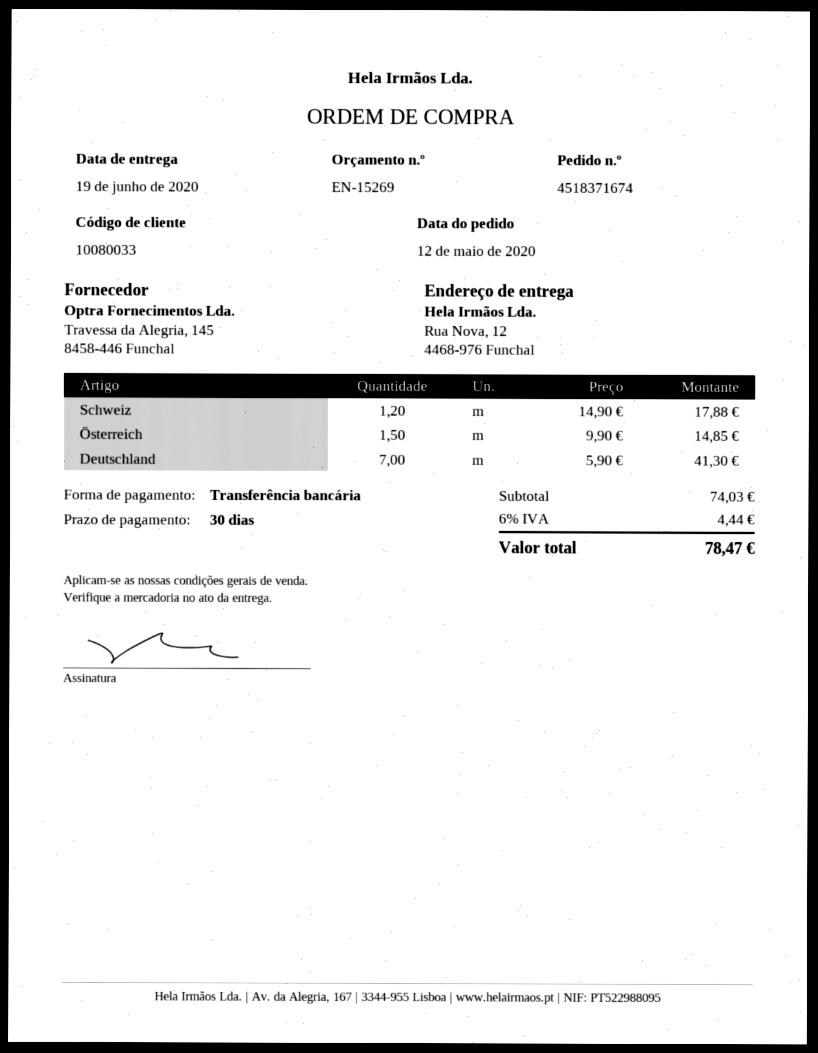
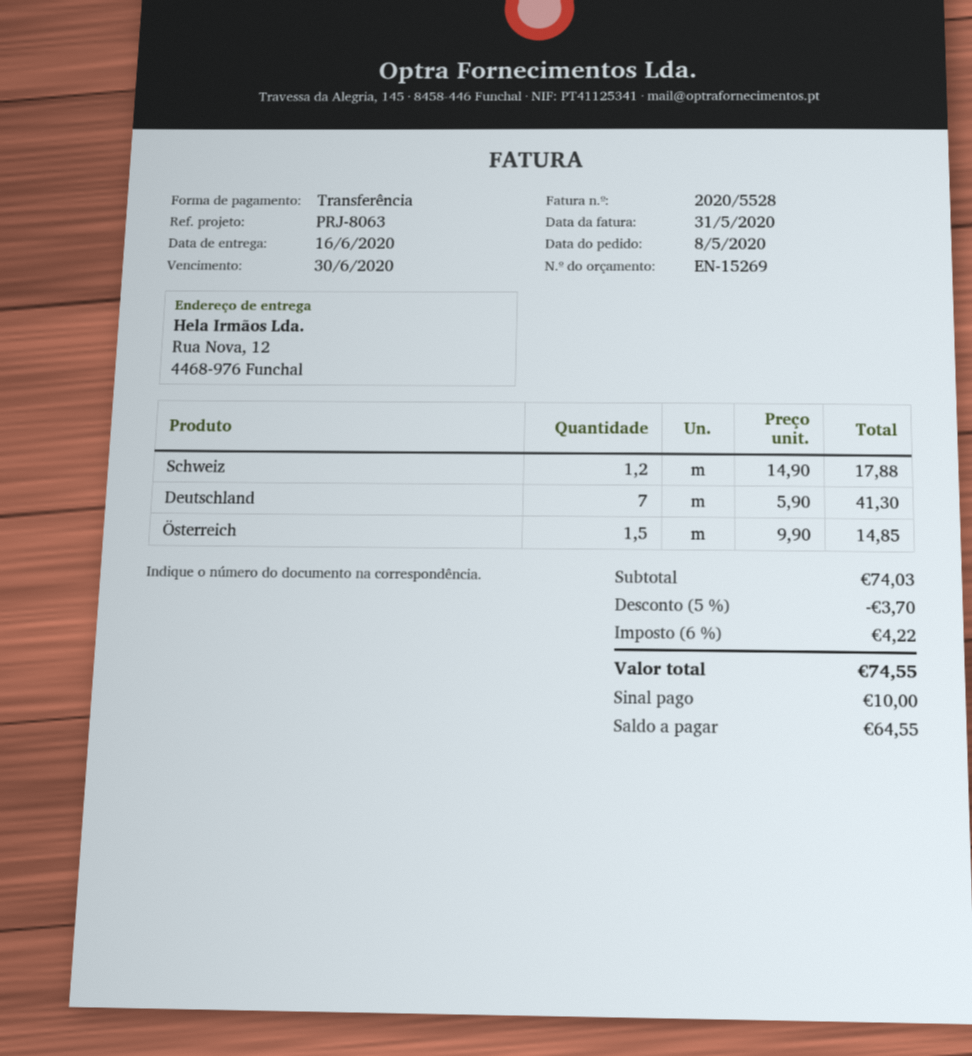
order date: 2020-05-12 -> 2020-05-08
delivery date: 2020-06-19 -> 2020-06-16
discount: none -> 5% = 3.70
tax: 6% = 4.44 -> 6% = 4.22
total: 78.47 -> 74.55

